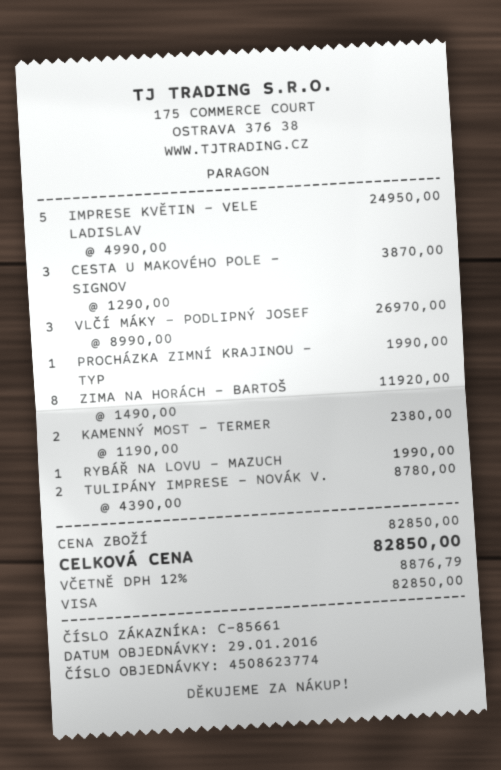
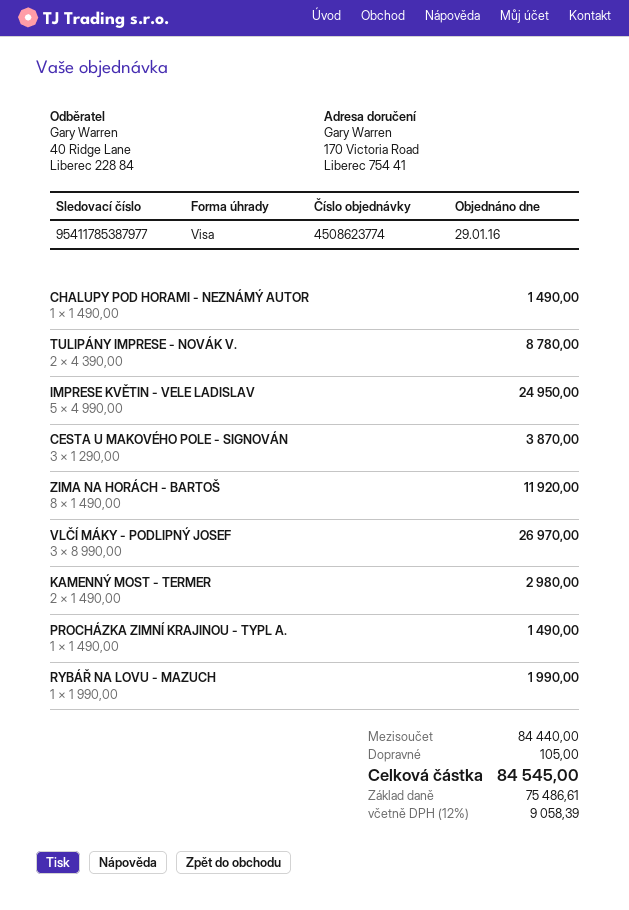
PROCHÁZKA ZIMNÍ KRAJINOU - TYP: 1 x 1990.00 = 1990.00 -> 1 x 1490.00 = 1490.00
KAMENNÝ MOST - TERMER: 2 x 1190.00 = 2380.00 -> 2 x 1490.00 = 2980.00
CHALUPY POD HORAMI - NEZNÁMÝ AUTOR: none -> 1 x 1490.00 = 1490.00
subtotal: 82850.00 -> 84440.00
shipping: none -> 105.00
tax: 12% = 8876.79 -> 12% = 9058.39
total: 82850.00 -> 84545.00

